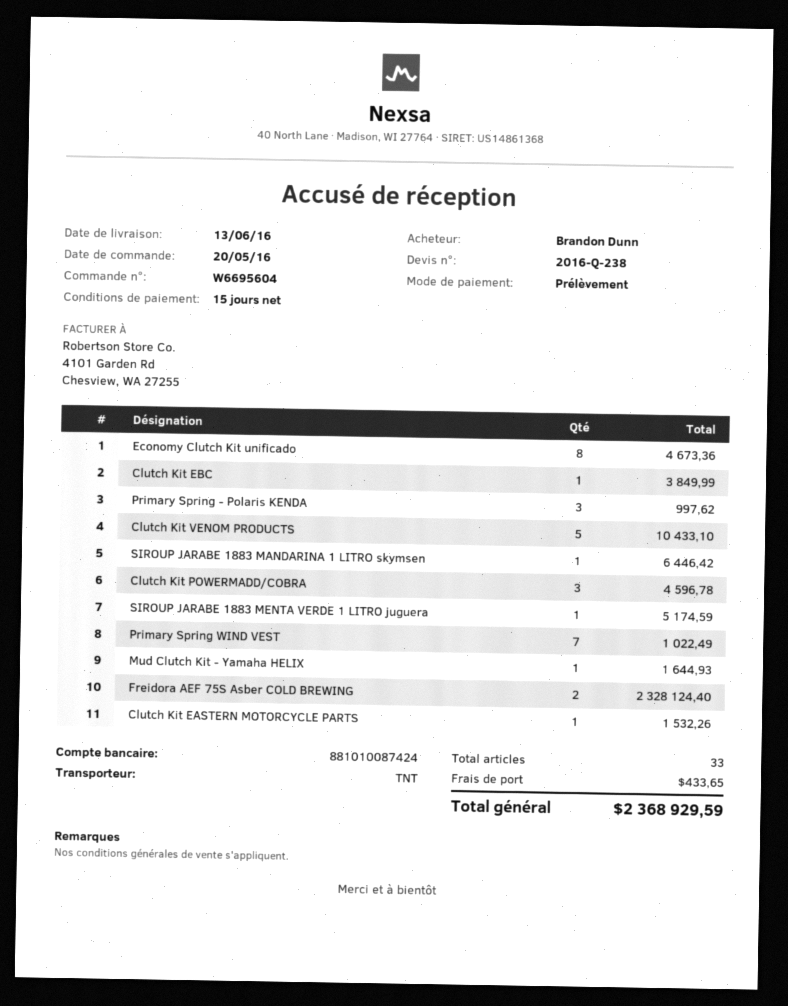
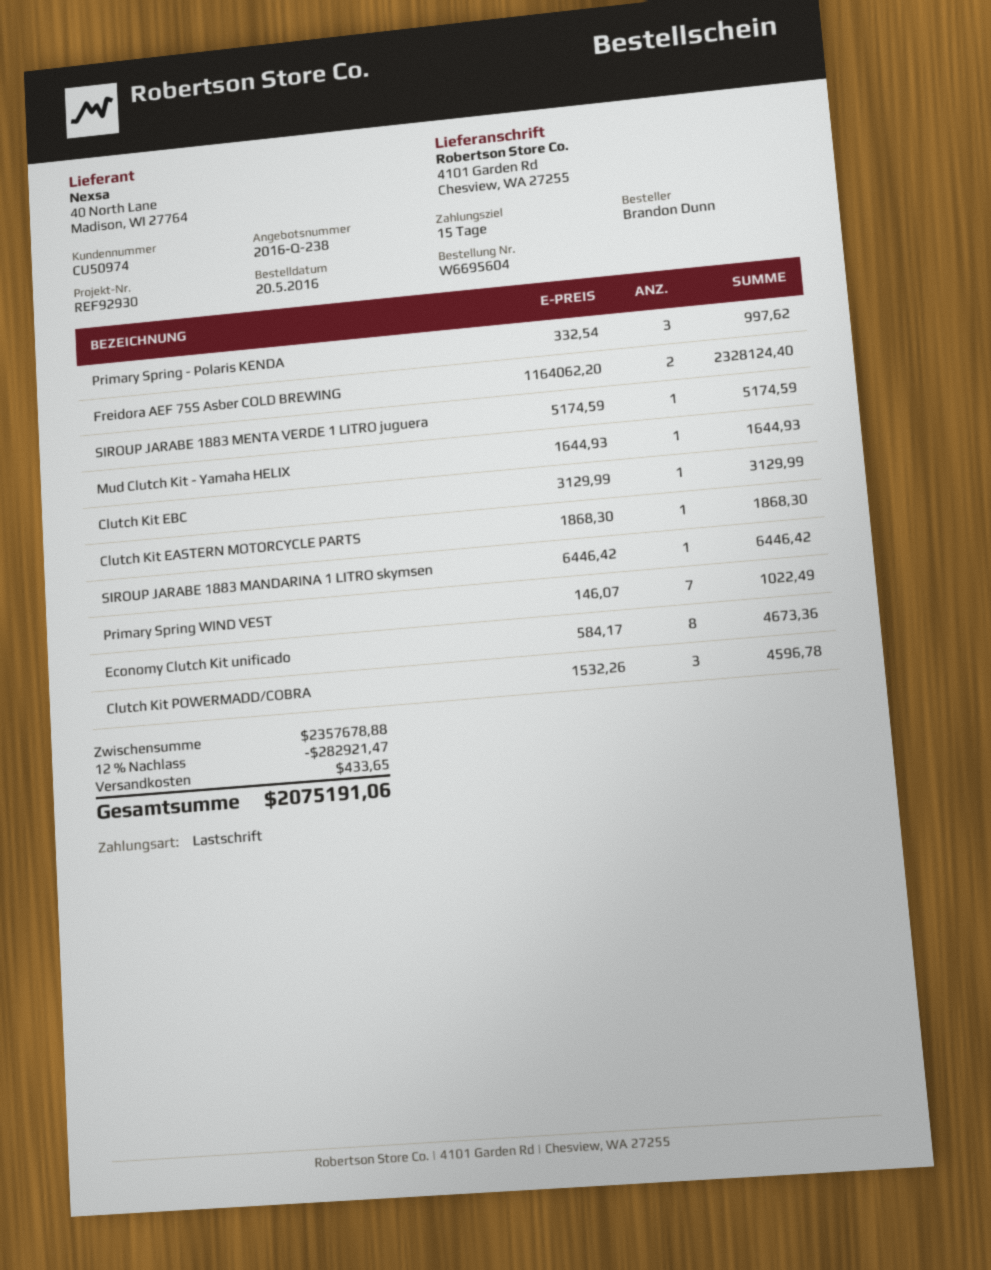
Clutch Kit EBC: 1 for 3849.99 -> 1 for 3129.99
Clutch Kit VENOM PRODUCTS: 5 for 10433.10 -> none
Clutch Kit EASTERN MOTORCYCLE PARTS: 1 for 1532.26 -> 1 for 1868.30
discount: none -> 12% = 282921.47
total: 2368929.59 -> 2075191.06

